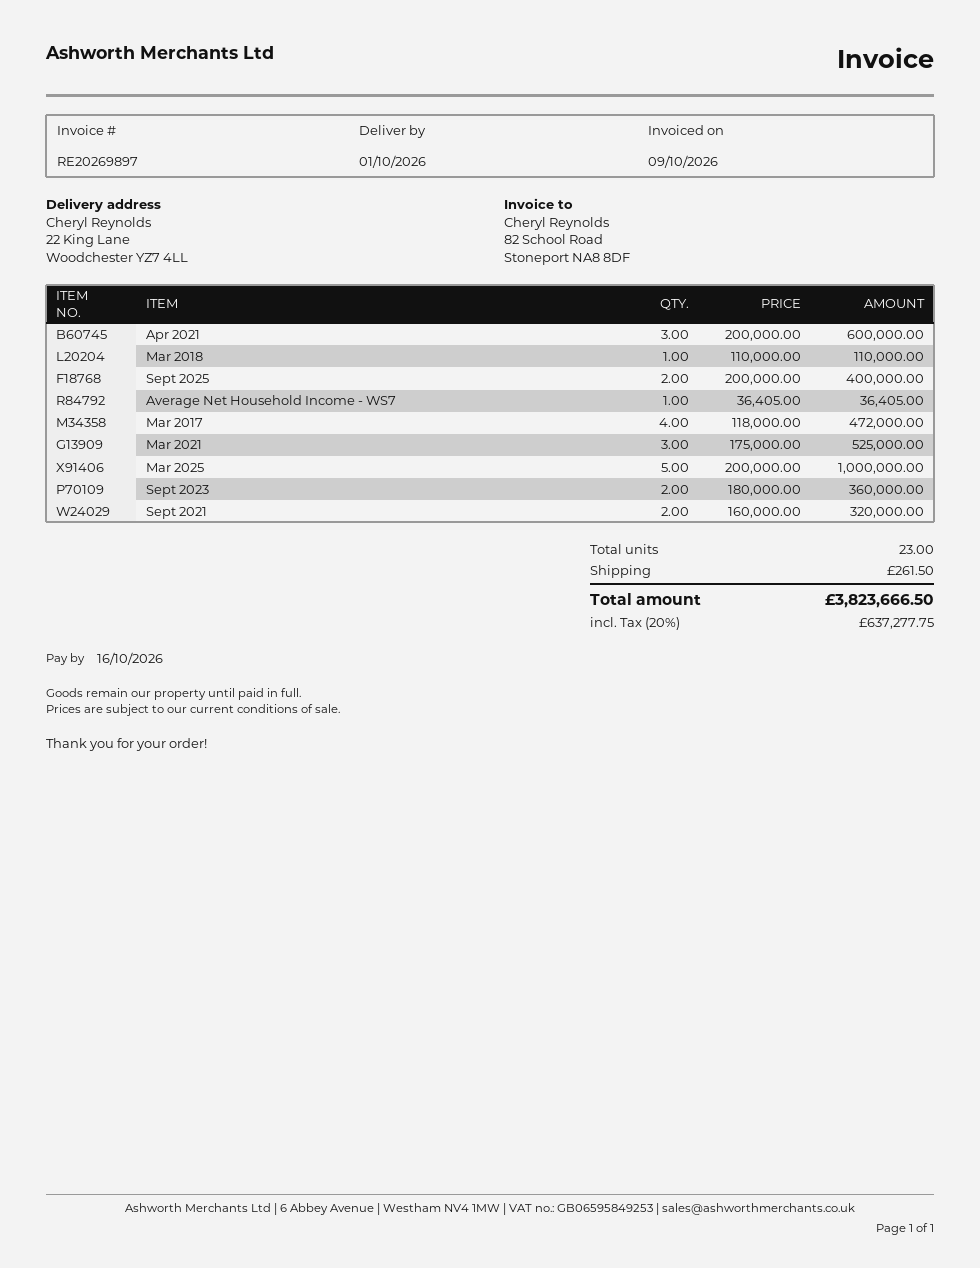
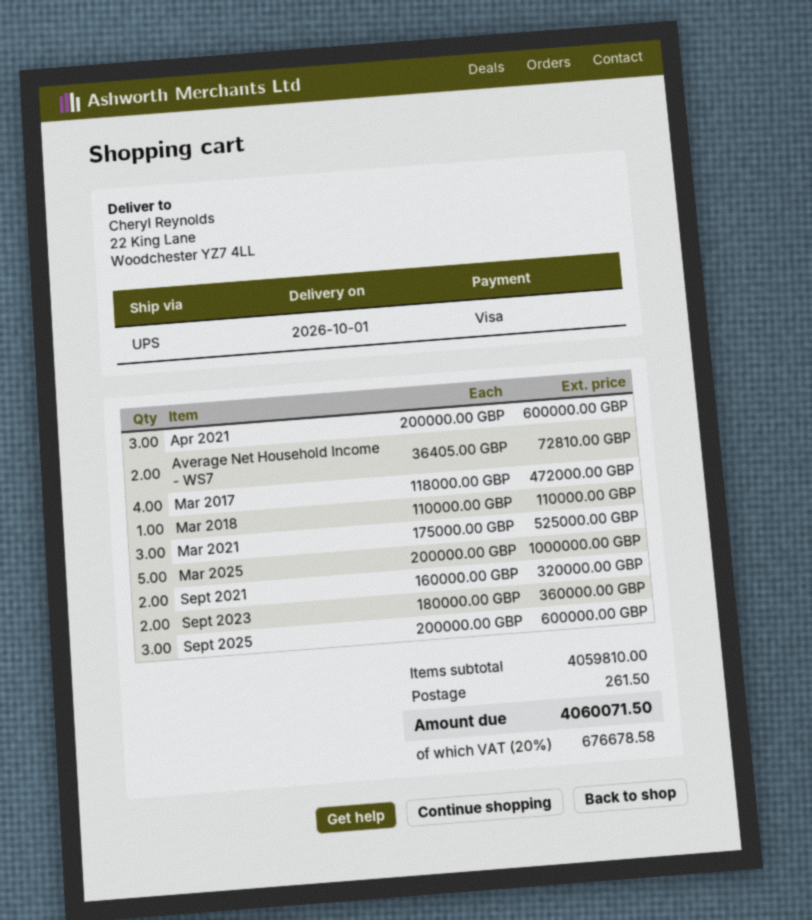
Sept 2025: 2 x 200000.00 = 400000.00 -> 3 x 200000.00 = 600000.00
Average Net Household Income - WS7: 1 x 36405.00 = 36405.00 -> 2 x 36405.00 = 72810.00
tax: 20% = 637277.75 -> 20% = 676678.58
total: 3823666.50 -> 4060071.50

